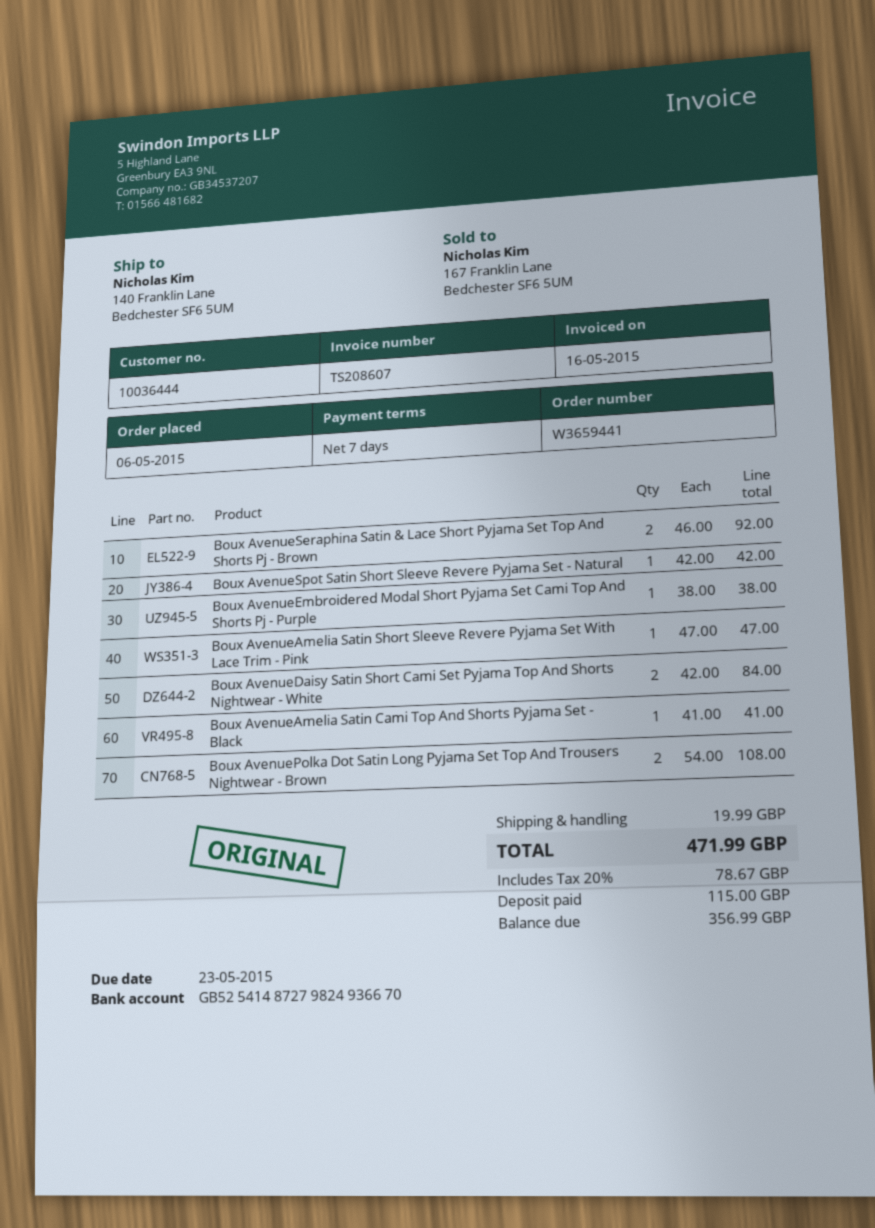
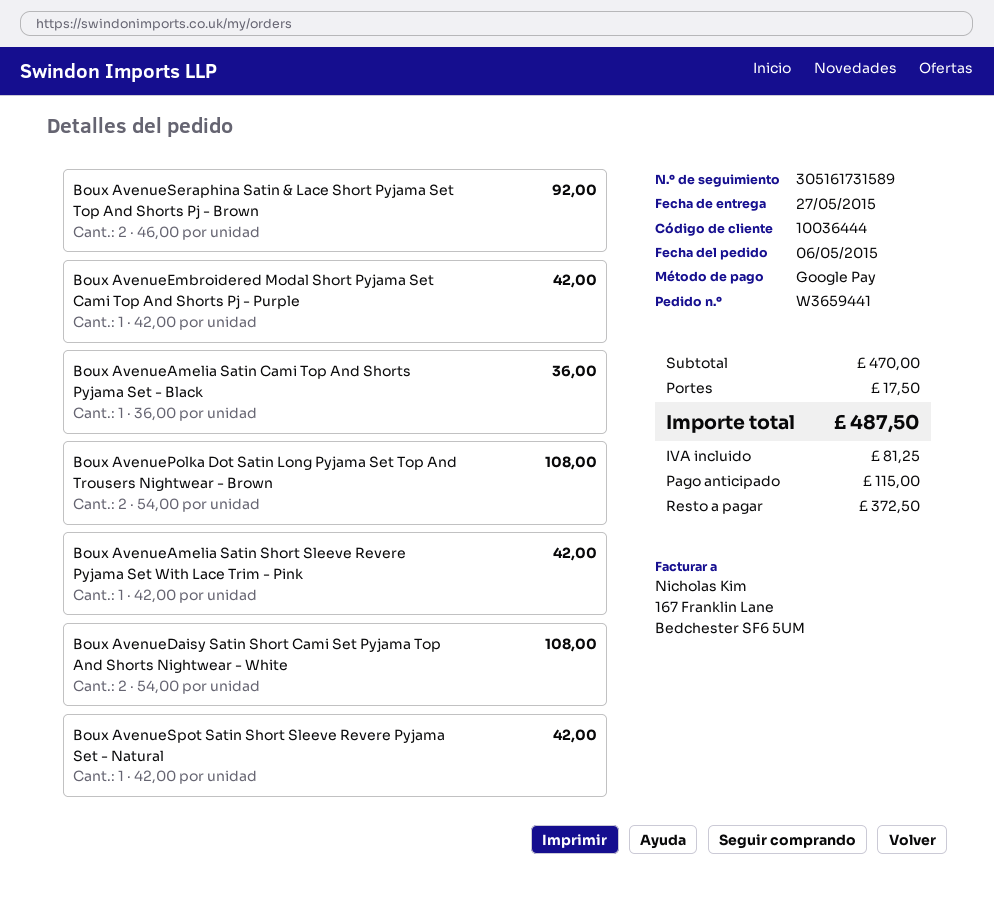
Boux AvenueEmbroidered Modal Short Pyjama Set Cami Top And Shorts Pj - Purple: 1 x 38.00 = 38.00 -> 1 x 42.00 = 42.00
Boux AvenueAmelia Satin Short Sleeve Revere Pyjama Set With Lace Trim - Pink: 1 x 47.00 = 47.00 -> 1 x 42.00 = 42.00
Boux AvenueDaisy Satin Short Cami Set Pyjama Top And Shorts Nightwear - White: 2 x 42.00 = 84.00 -> 2 x 54.00 = 108.00
Boux AvenueAmelia Satin Cami Top And Shorts Pyjama Set - Black: 1 x 41.00 = 41.00 -> 1 x 36.00 = 36.00
shipping: 19.99 -> 17.50
tax: 78.67 -> 81.25
total: 471.99 -> 487.50
balance: 356.99 -> 372.50

